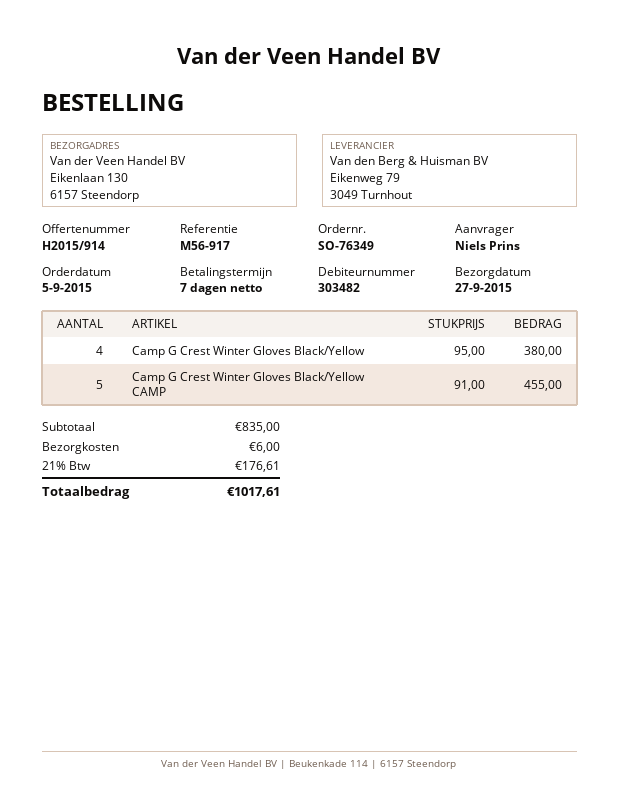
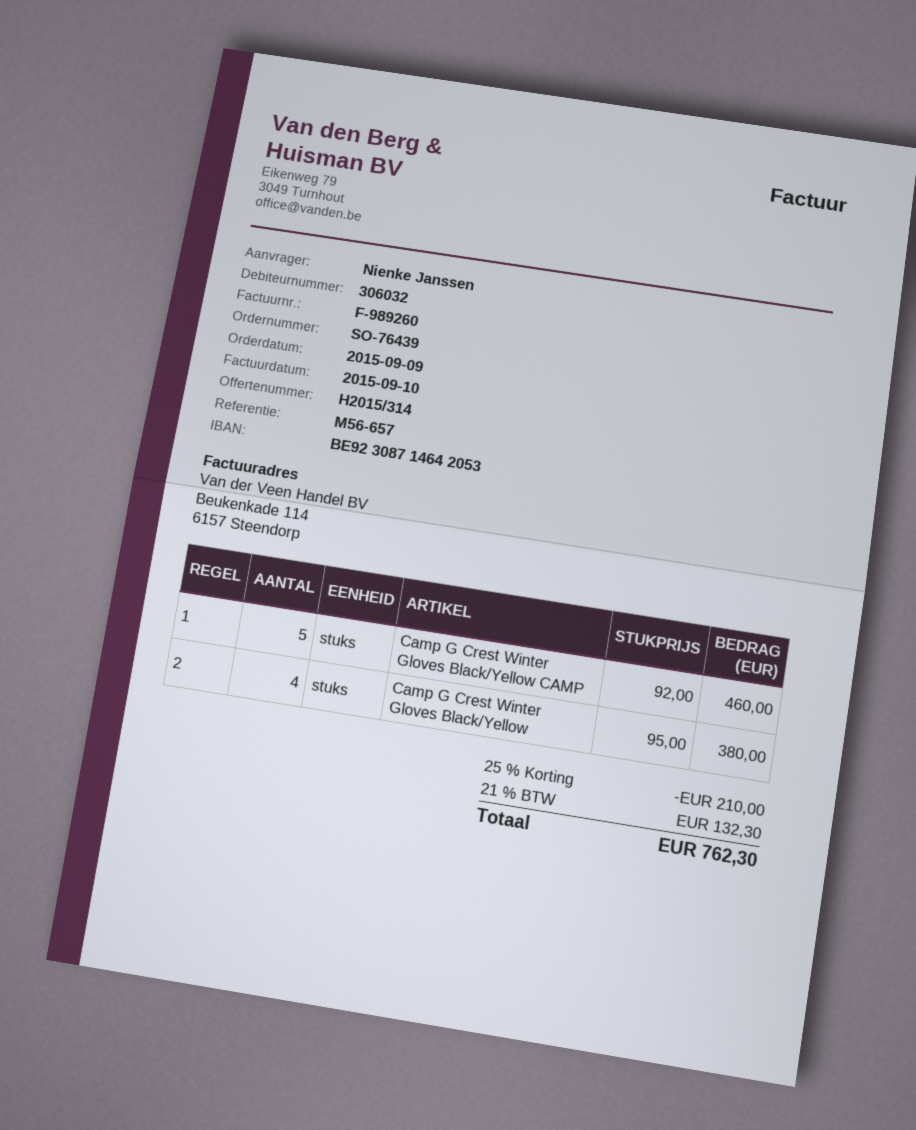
quote number: H2015/914 -> H2015/314
order number: SO-76349 -> SO-76439
order date: 2015-09-05 -> 2015-09-09
customer number: 303482 -> 306032
reference: M56-917 -> M56-657
ordered by: Niels Prins -> Nienke Janssen
Camp G Crest Winter Gloves Black/Yellow CAMP: 5 x 91.00 = 455.00 -> 5 x 92.00 = 460.00
discount: none -> 25% = 210.00
shipping: 6.00 -> none
tax: 21% = 176.61 -> 21% = 132.30
total: 1017.61 -> 762.30

